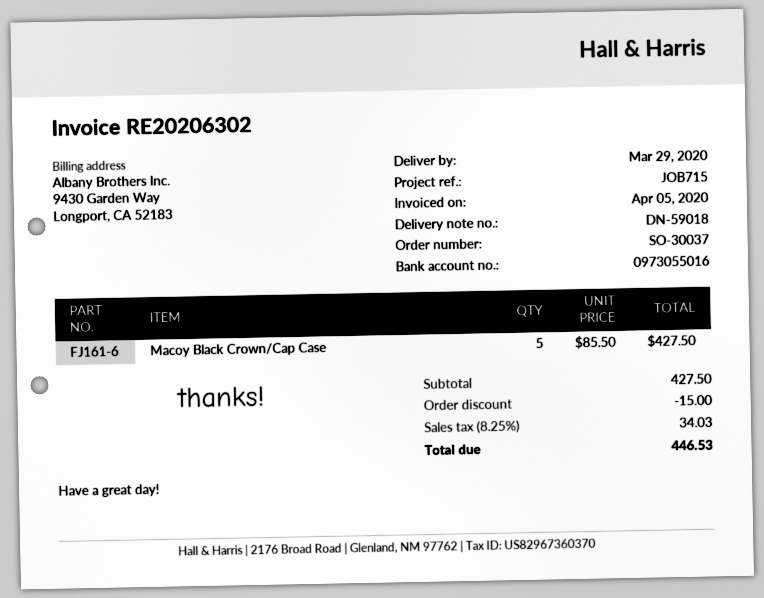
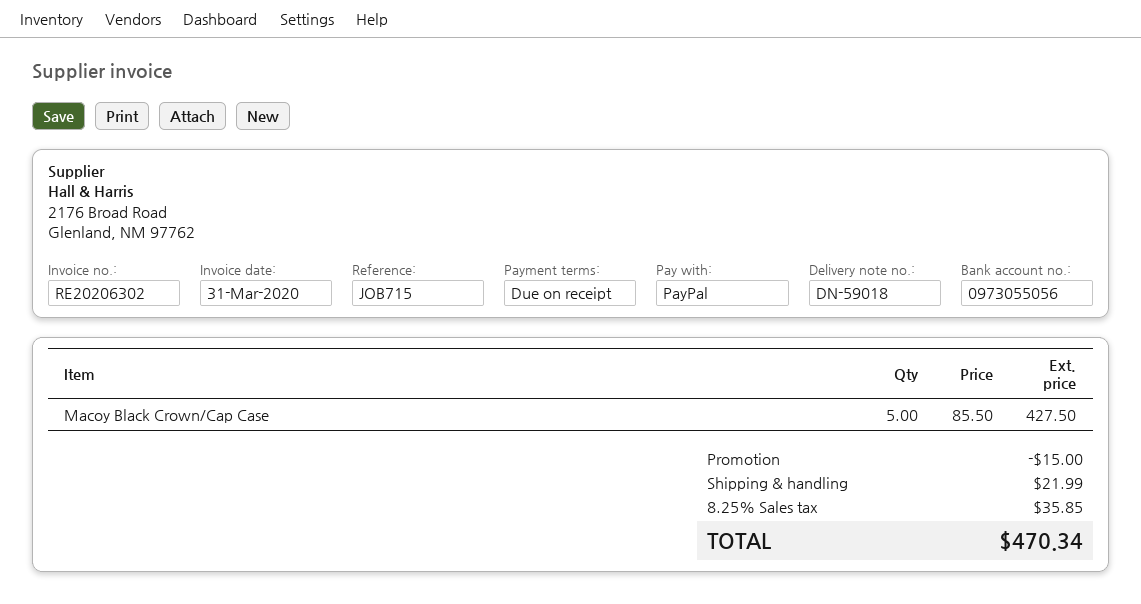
invoice date: 2020-04-05 -> 2020-03-31
bank account: 0973055016 -> 0973055056
shipping: none -> 21.99
tax: 8.25% = 34.03 -> 8.25% = 35.85
total: 446.53 -> 470.34

